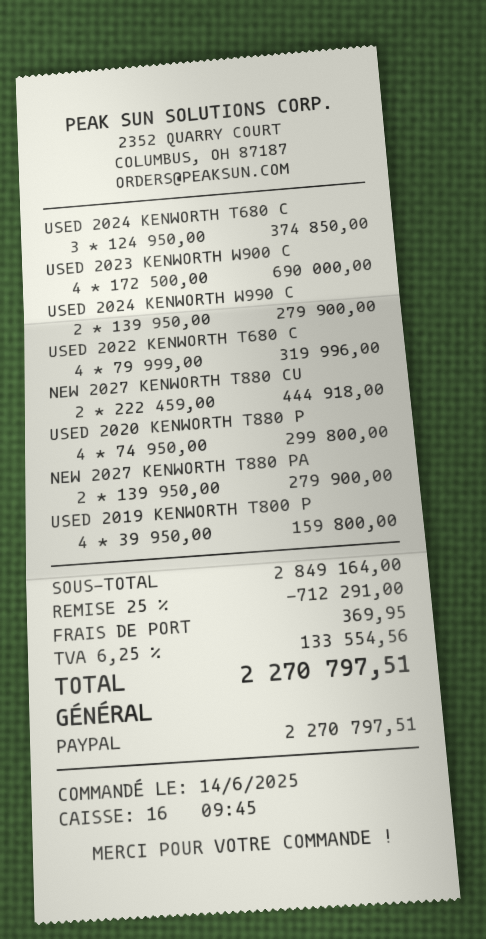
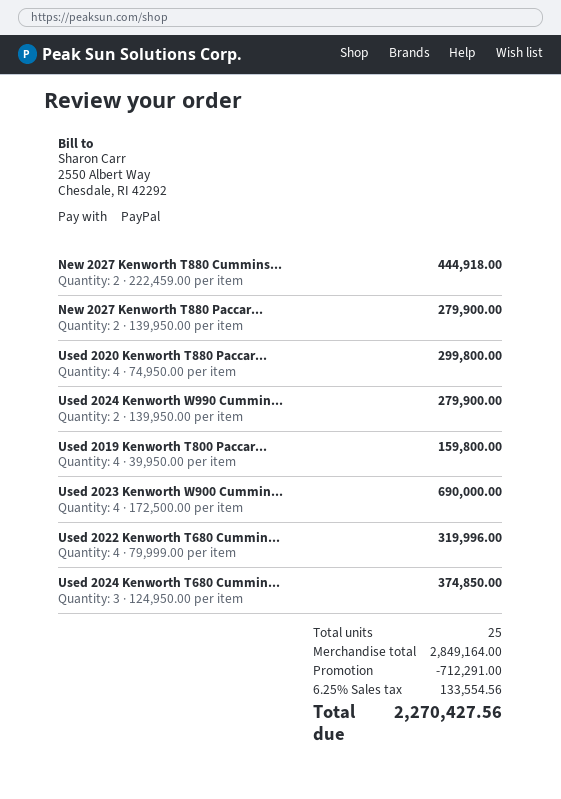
shipping: 369.95 -> none
total: 2270797.51 -> 2270427.56

